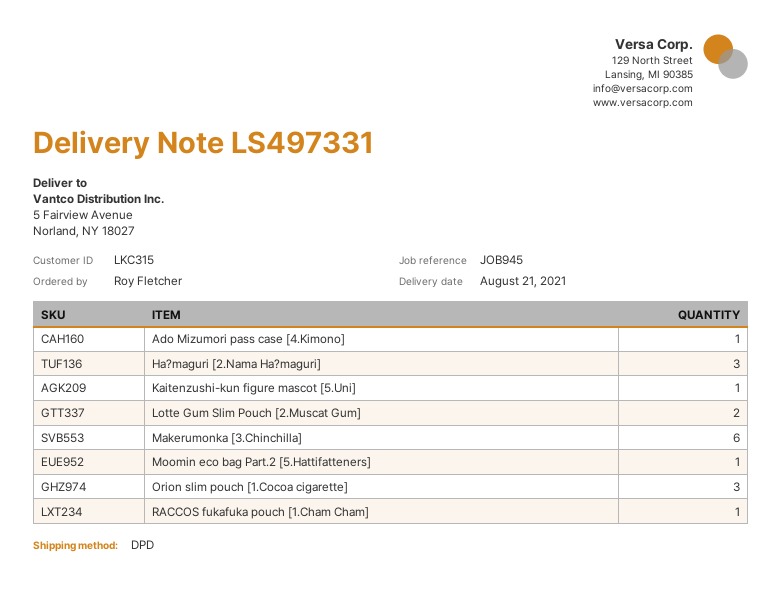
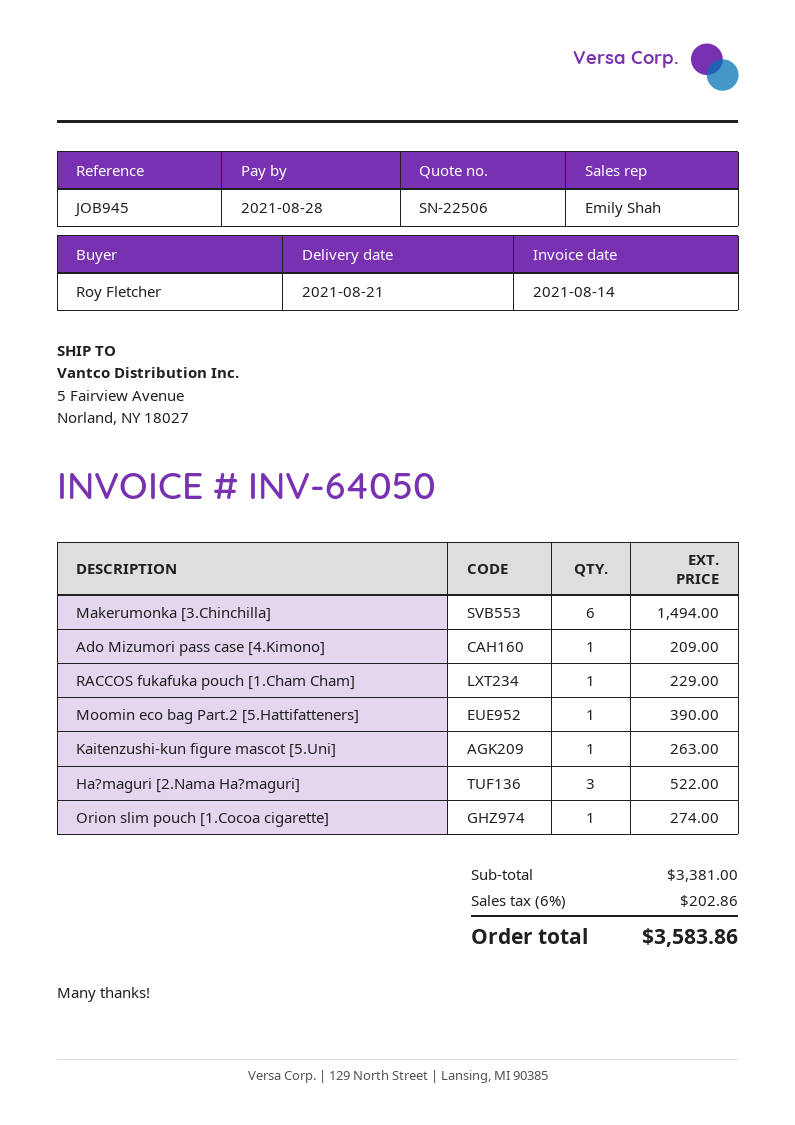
Lotte Gum Slim Pouch [2.Muscat Gum]: 2 -> none
Orion slim pouch [1.Cocoa cigarette]: 3 -> 1

